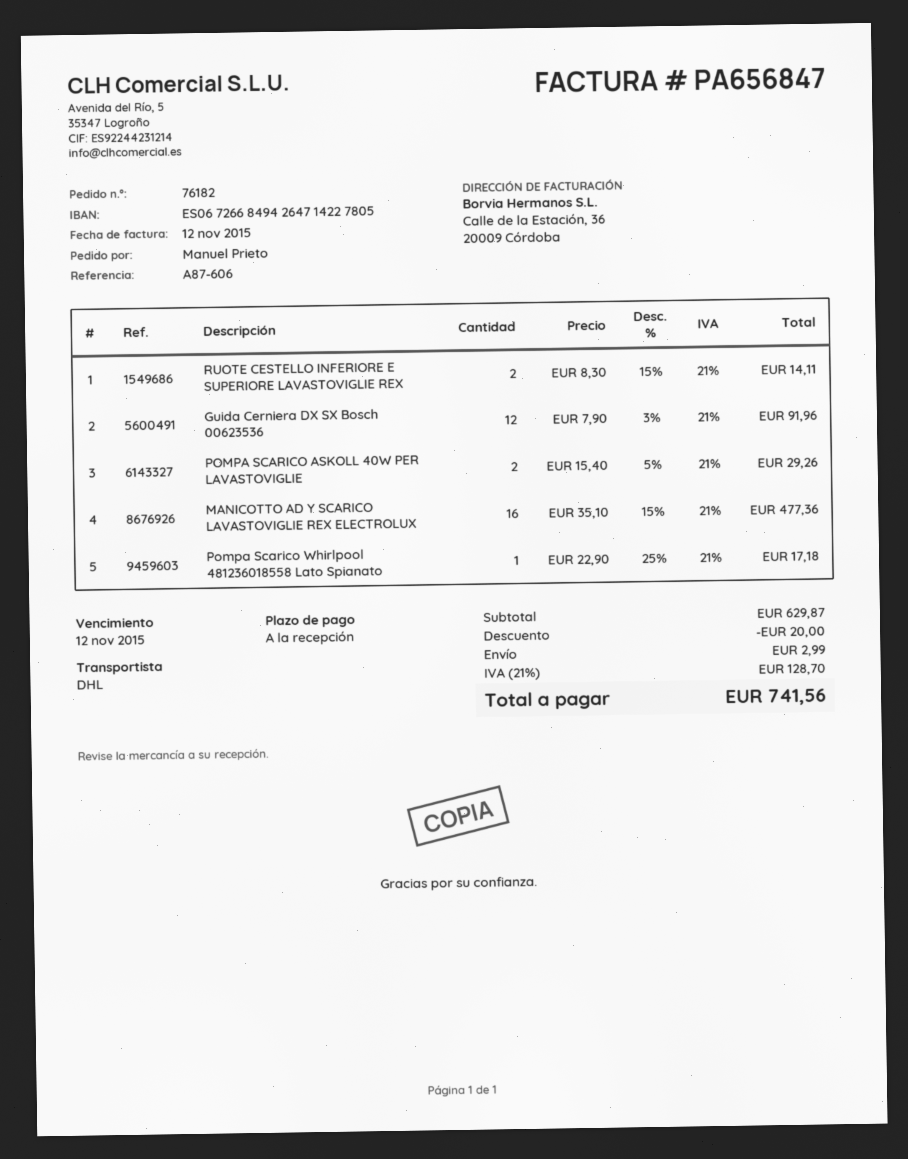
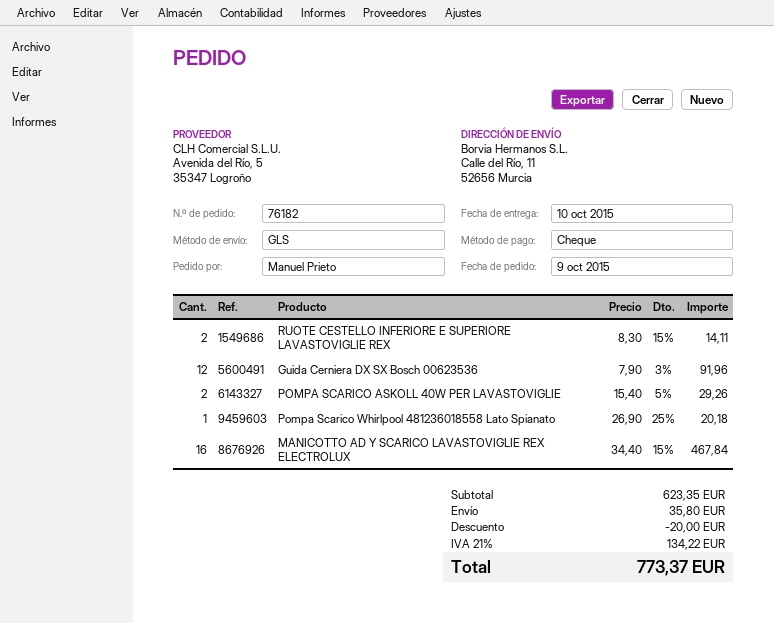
shipping method: DHL -> GLS
MANICOTTO AD Y SCARICO LAVASTOVIGLIE REX ELECTROLUX: 16 x 35.10 - 15% = 477.36 -> 16 x 34.40 - 15% = 467.84
Pompa Scarico Whirlpool 481236018558 Lato Spianato: 1 x 22.90 - 25% = 17.18 -> 1 x 26.90 - 25% = 20.18
subtotal: 629.87 -> 623.35
shipping: 2.99 -> 35.80
tax: 21% = 128.70 -> 21% = 134.22
total: 741.56 -> 773.37

